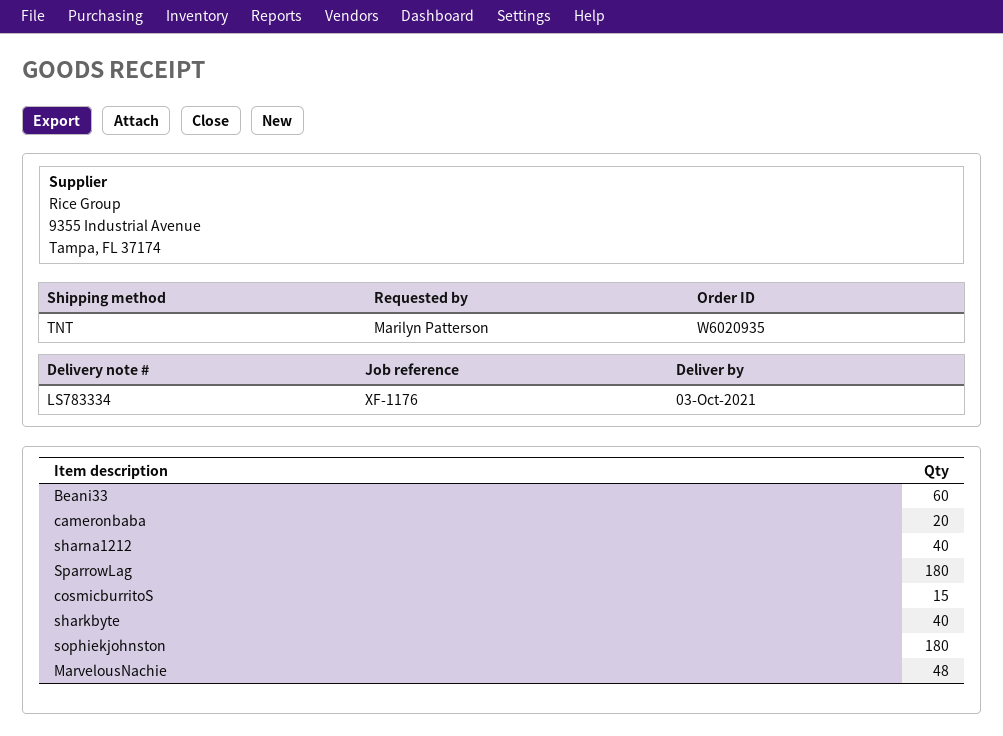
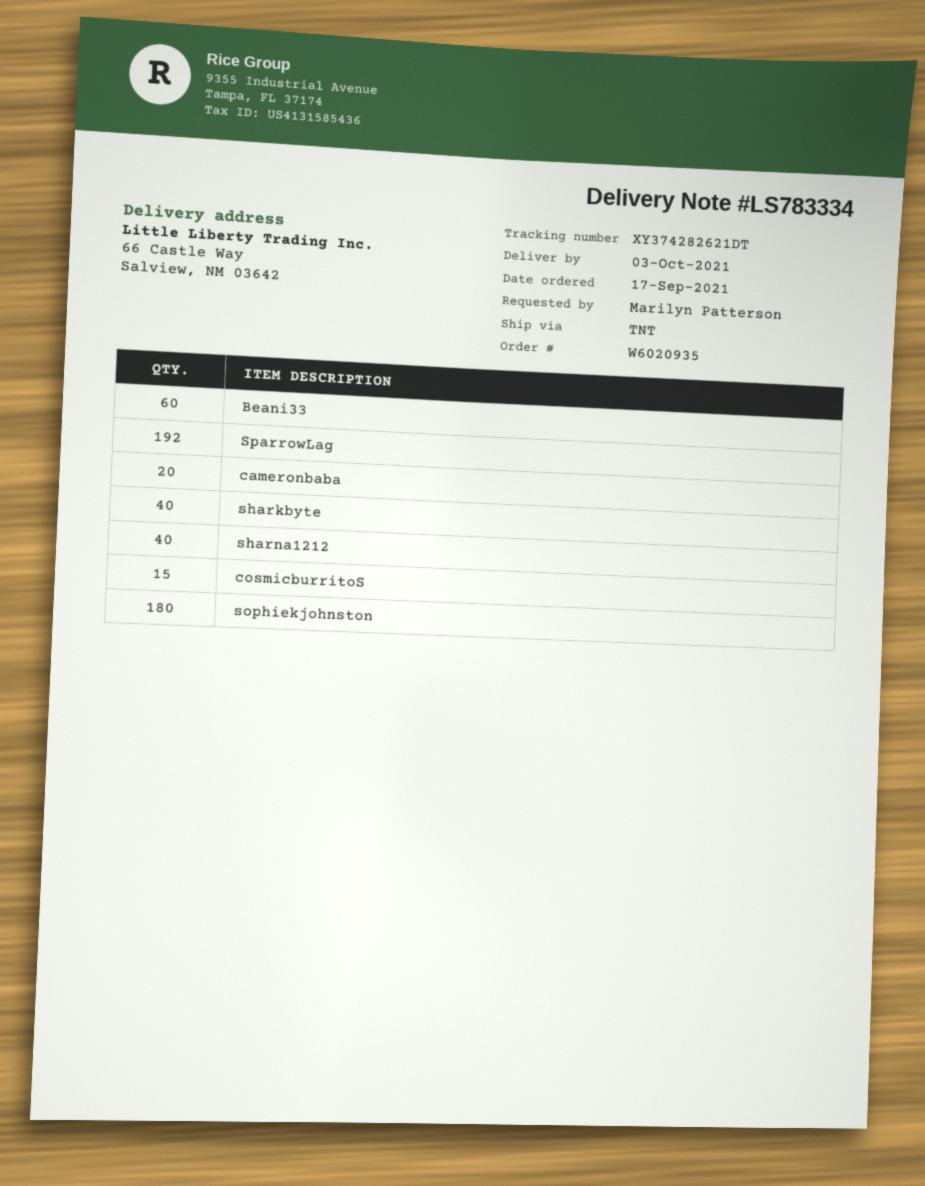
SparrowLag: 180 -> 192
MarvelousNachie: 48 -> none

